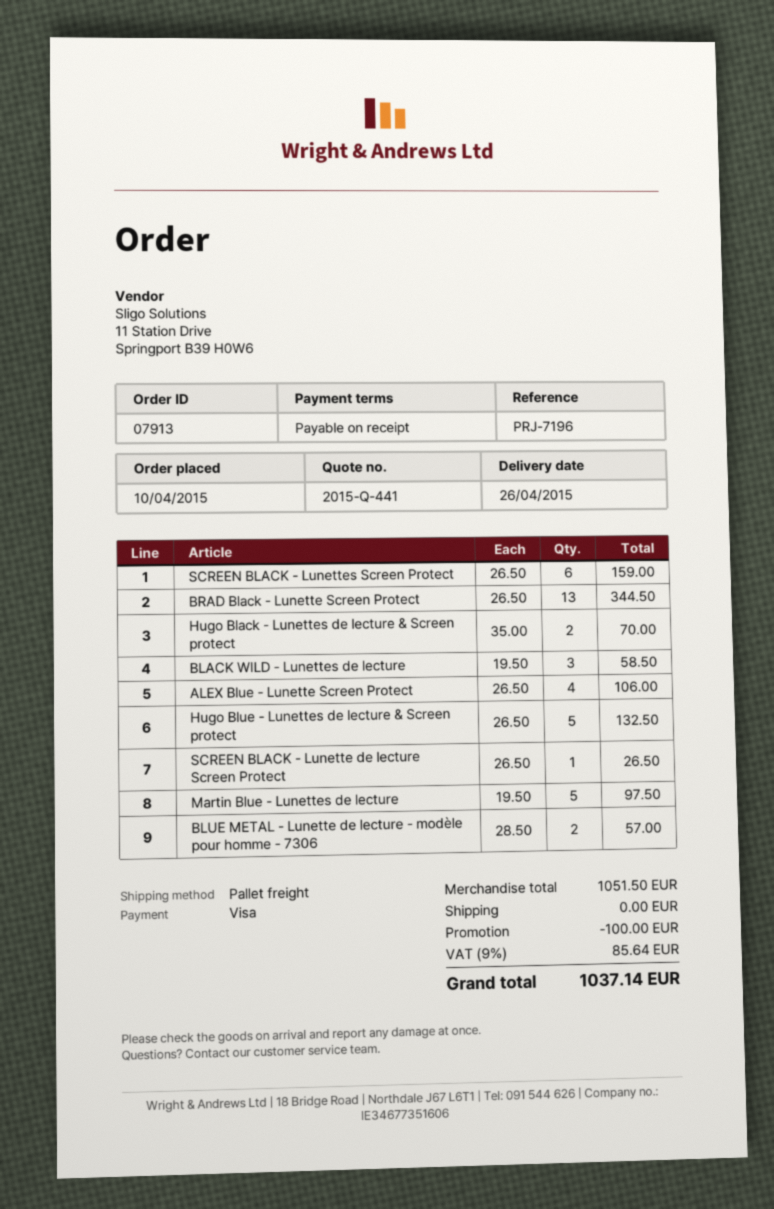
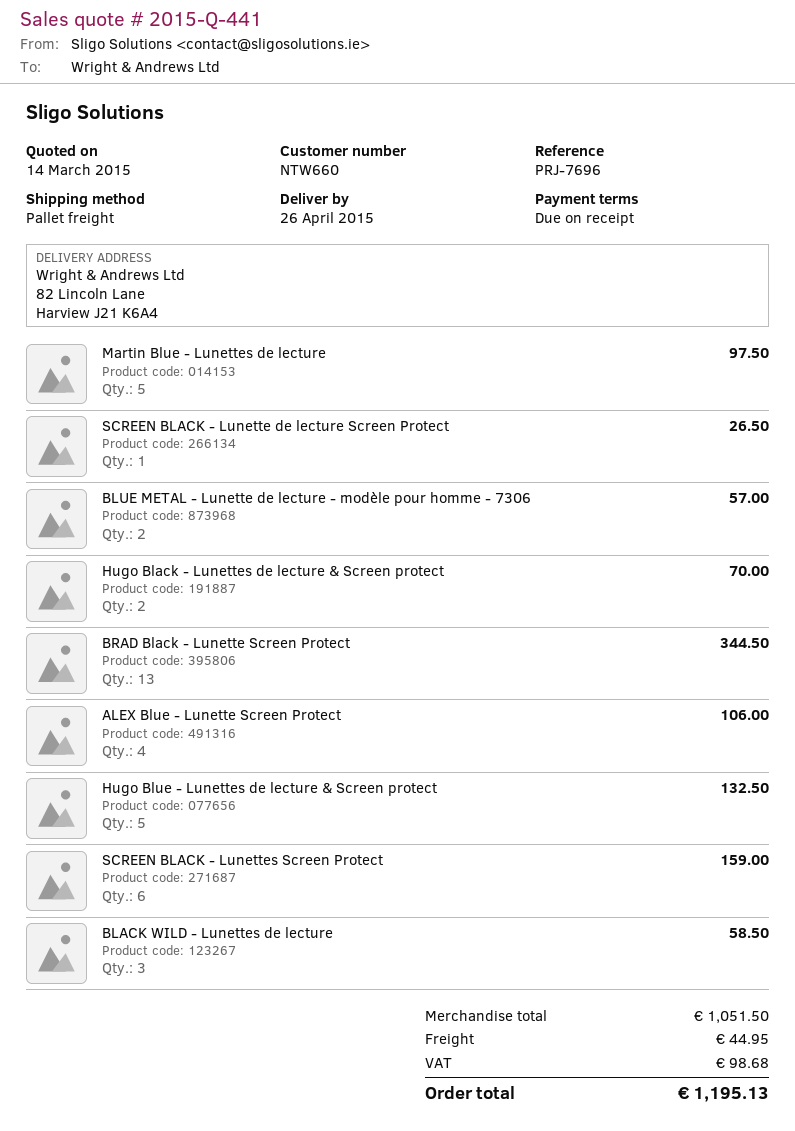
reference: PRJ-7196 -> PRJ-7696
discount: 100.00 -> none
shipping: 0.00 -> 44.95
tax: 85.64 -> 98.68
total: 1037.14 -> 1195.13

